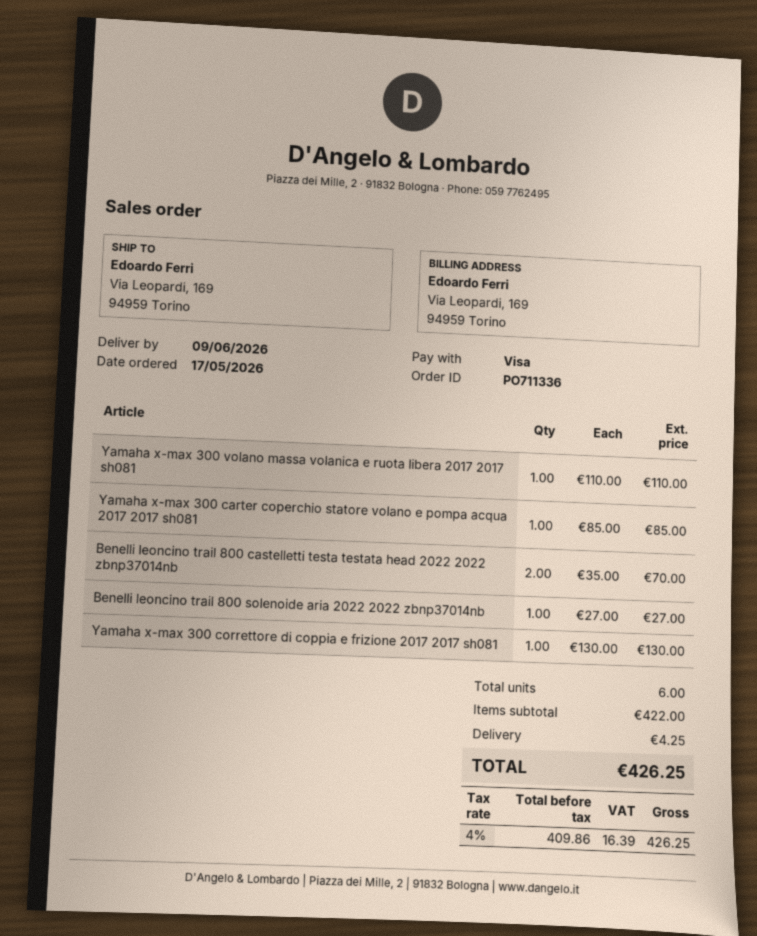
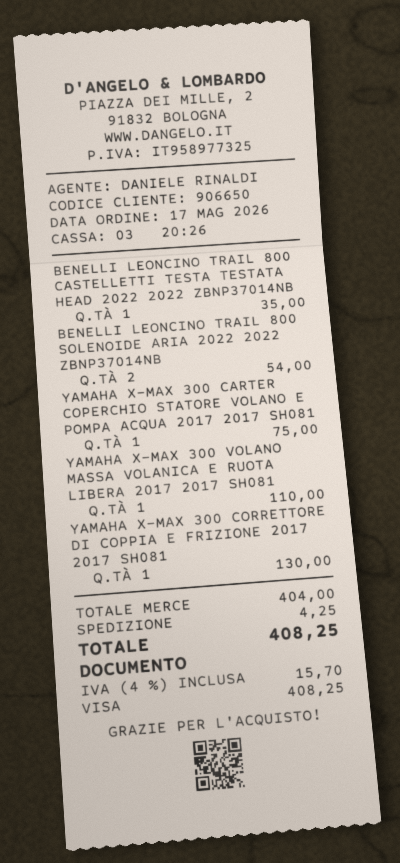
Yamaha x-max 300 carter coperchio statore volano e pompa acqua 2017 2017 sh081: 1 for 85.00 -> 1 for 75.00
Benelli leoncino trail 800 castelletti testa testata head 2022 2022 zbnp37014nb: 2 for 70.00 -> 1 for 35.00
Benelli leoncino trail 800 solenoide aria 2022 2022 zbnp37014nb: 1 for 27.00 -> 2 for 54.00
subtotal: 422.00 -> 404.00
tax: 4% = 16.39 -> 4% = 15.70
total: 426.25 -> 408.25

